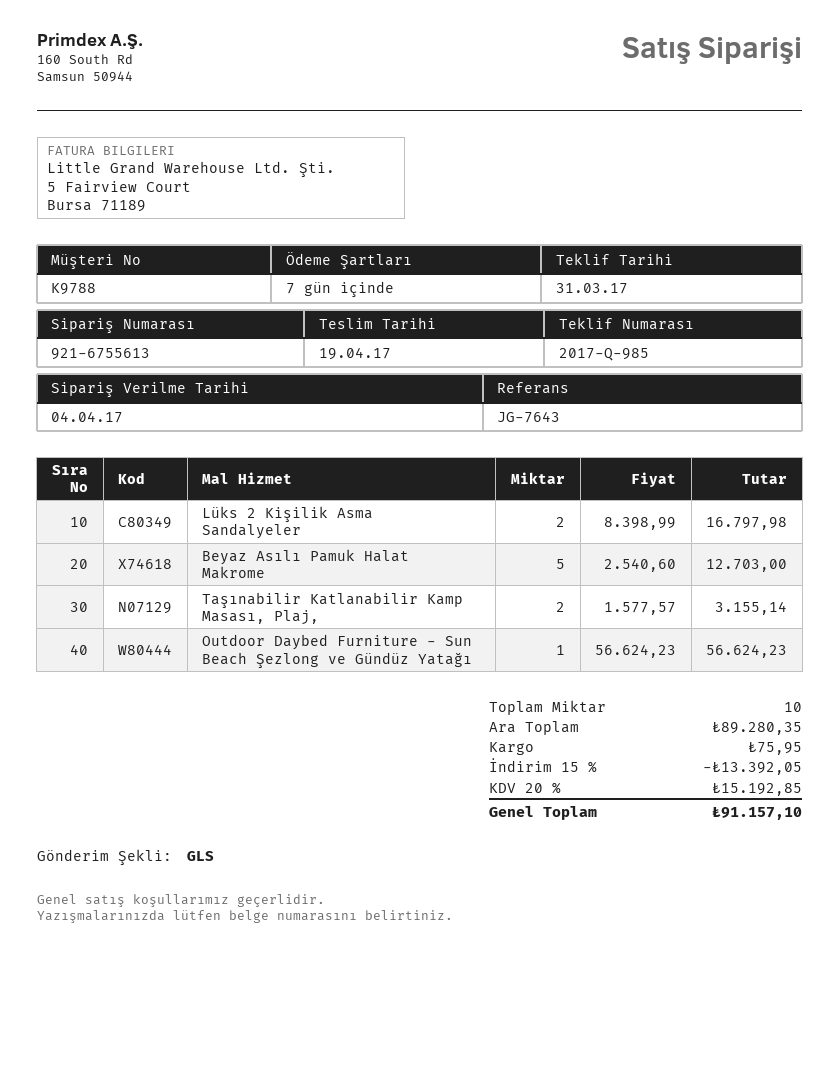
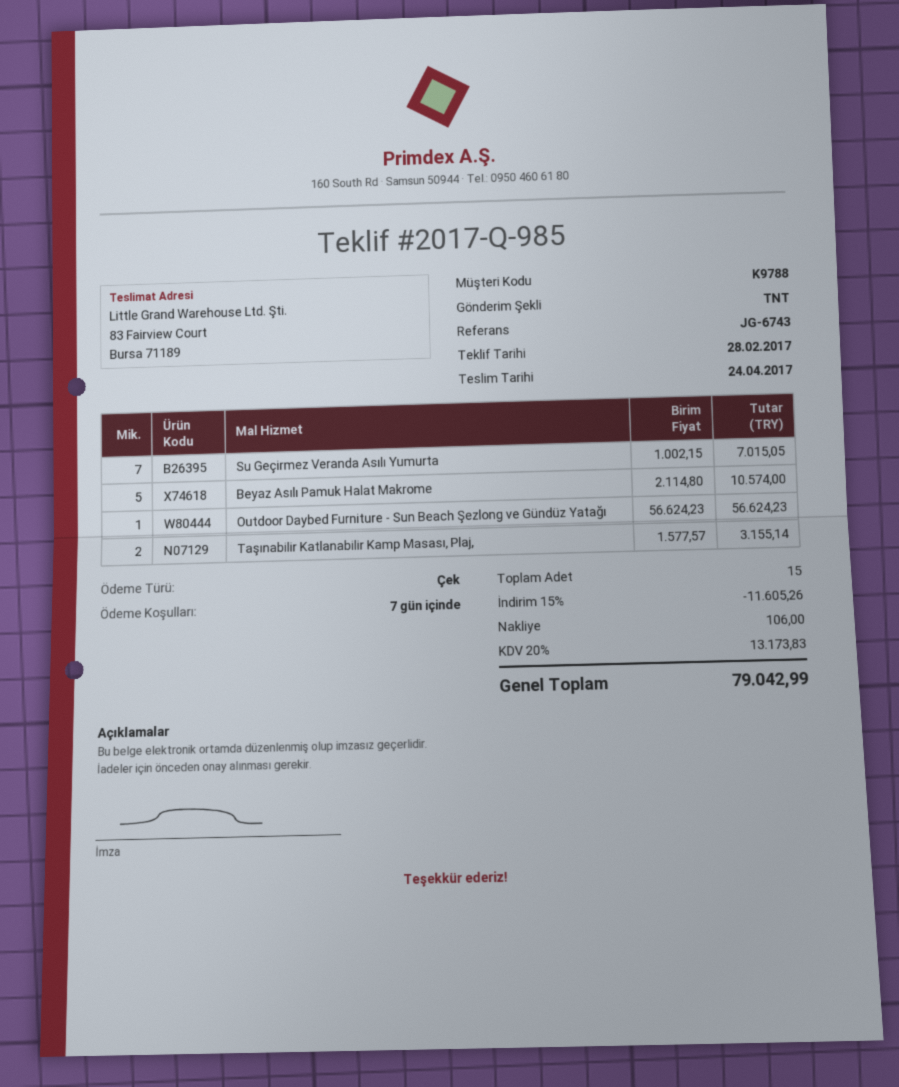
quote date: 2017-03-31 -> 2017-02-28
delivery date: 2017-04-19 -> 2017-04-24
reference: JG-7643 -> JG-6743
shipping method: GLS -> TNT
Lüks 2 Kişilik Asma Sandalyeler: 2 x 8398.99 = 16797.98 -> none
Beyaz Asılı Pamuk Halat Makrome: 5 x 2540.60 = 12703.00 -> 5 x 2114.80 = 10574.00
Su Geçirmez Veranda Asılı Yumurta: none -> 7 x 1002.15 = 7015.05
total quantity: 10 -> 15
discount: 15% = 13392.05 -> 15% = 11605.26
shipping: 75.95 -> 106.00
tax: 20% = 15192.85 -> 20% = 13173.83
total: 91157.10 -> 79042.99

